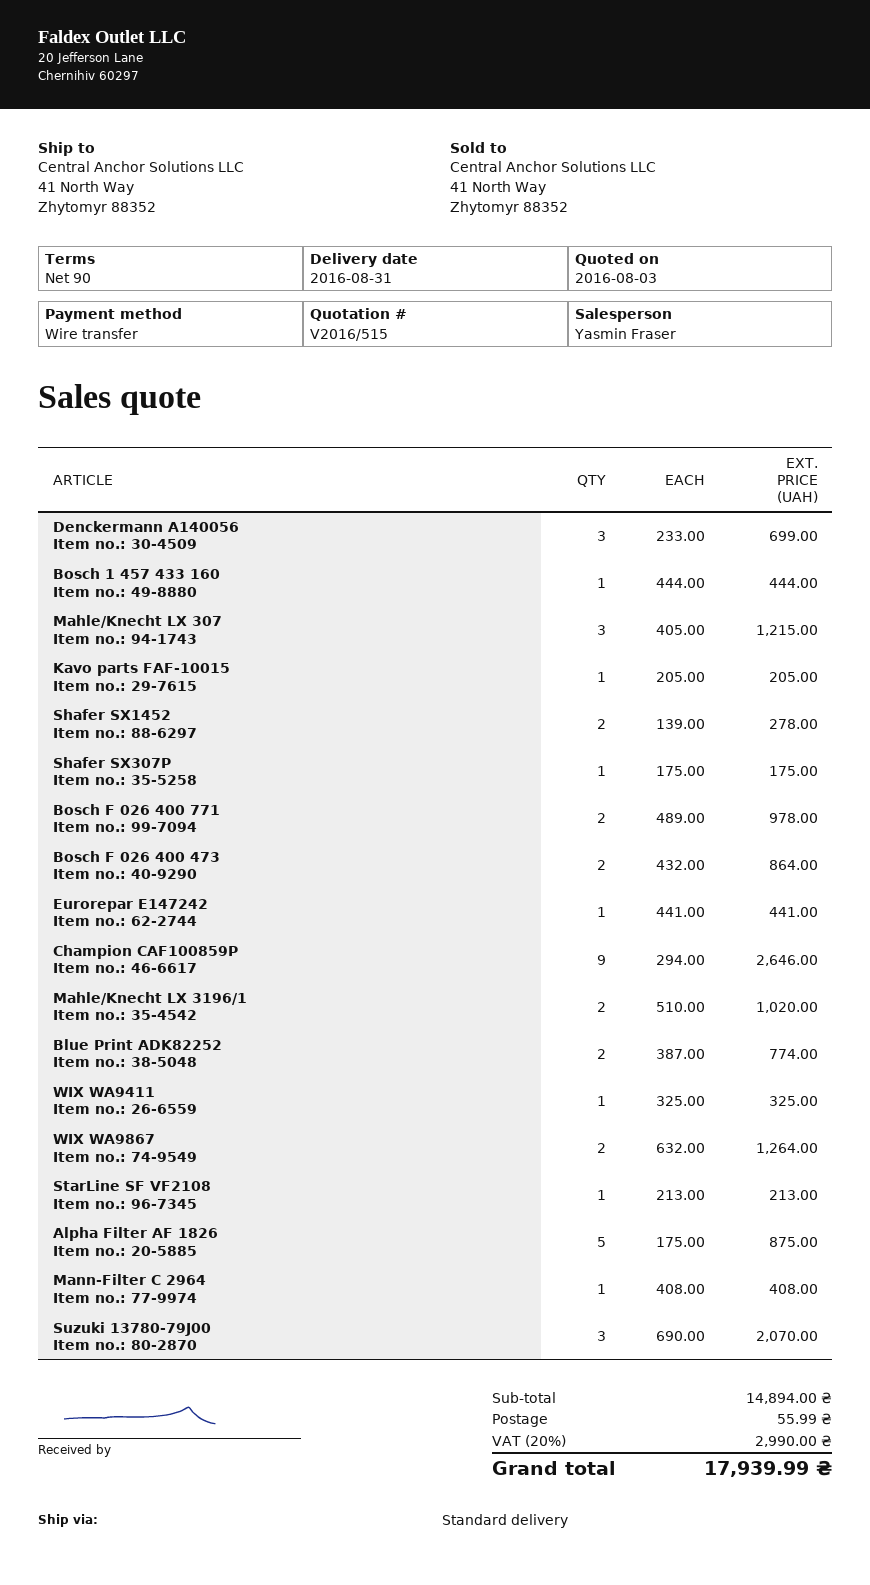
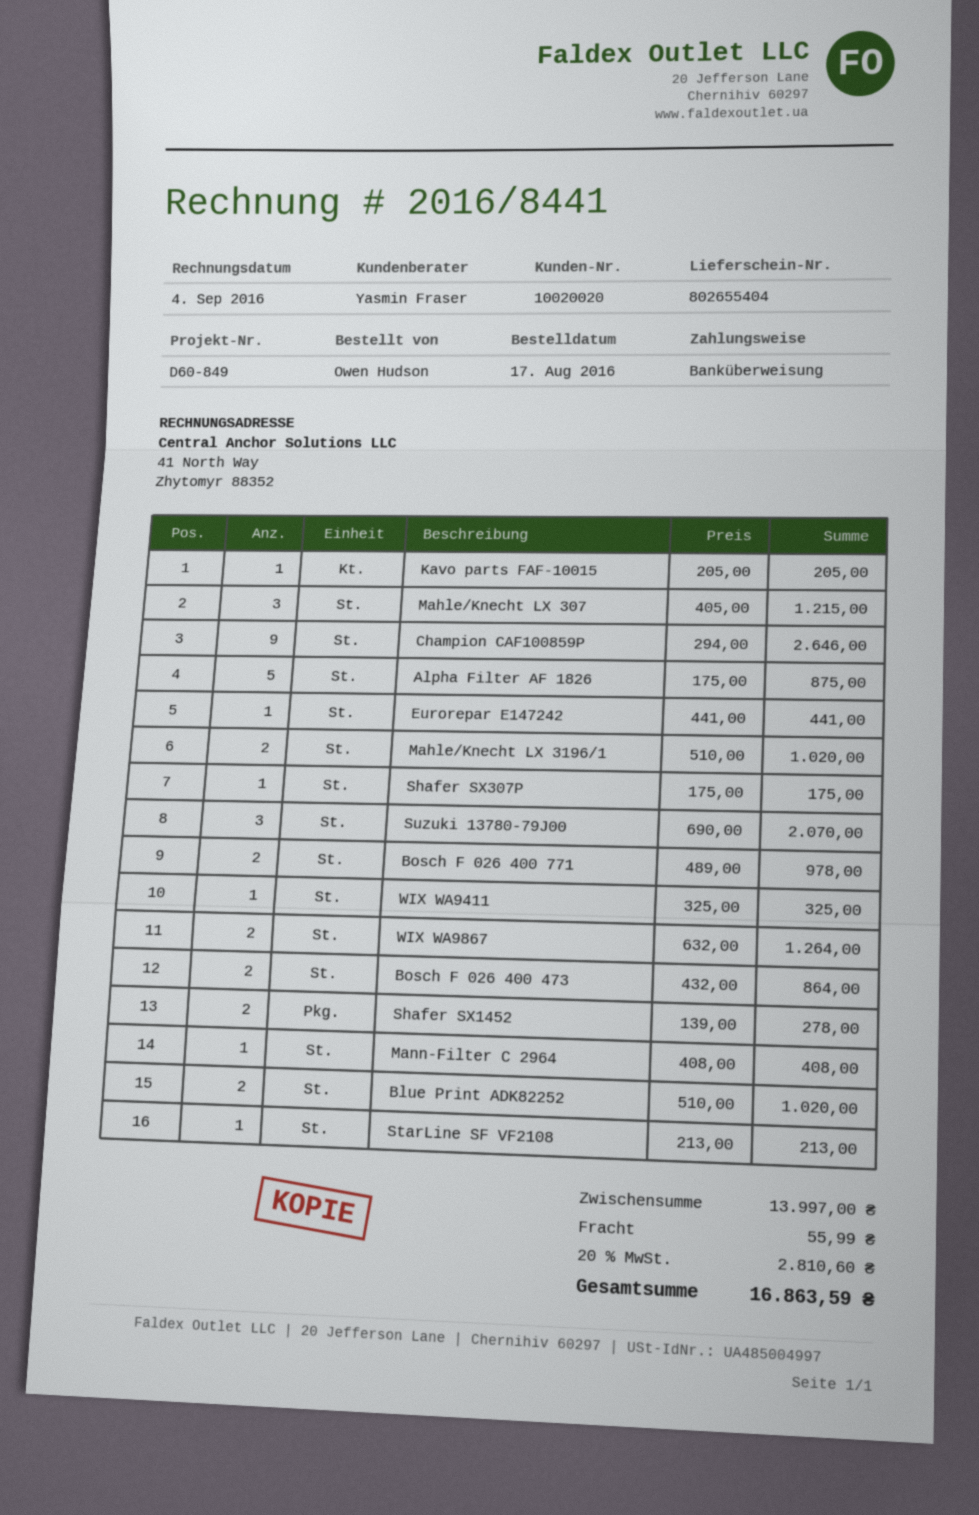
Denckermann A140056: 3 x 233.00 = 699.00 -> none
Bosch 1 457 433 160: 1 x 444.00 = 444.00 -> none
Blue Print ADK82252: 2 x 387.00 = 774.00 -> 2 x 510.00 = 1020.00
subtotal: 14894.00 -> 13997.00
tax: 20% = 2990.00 -> 20% = 2810.60
total: 17939.99 -> 16863.59

